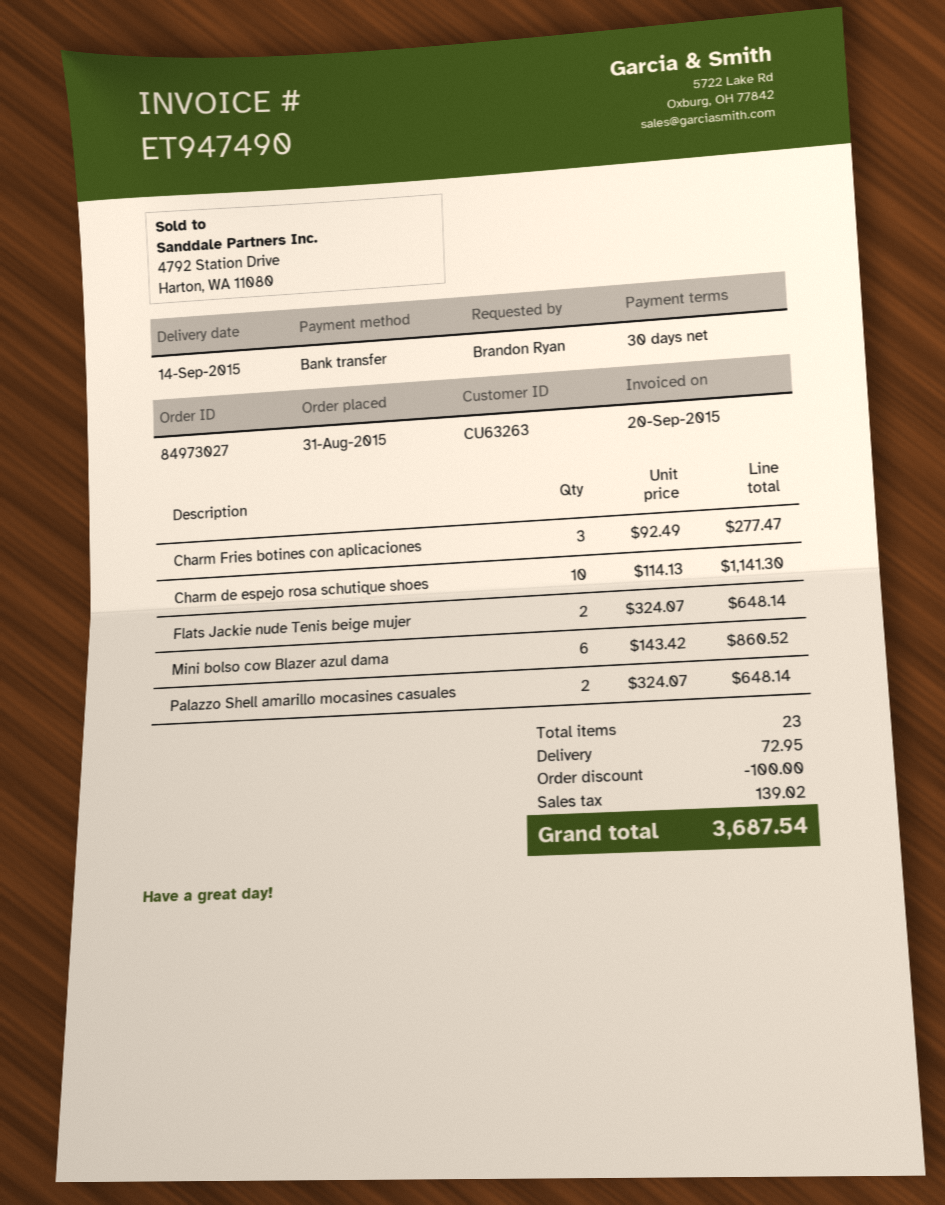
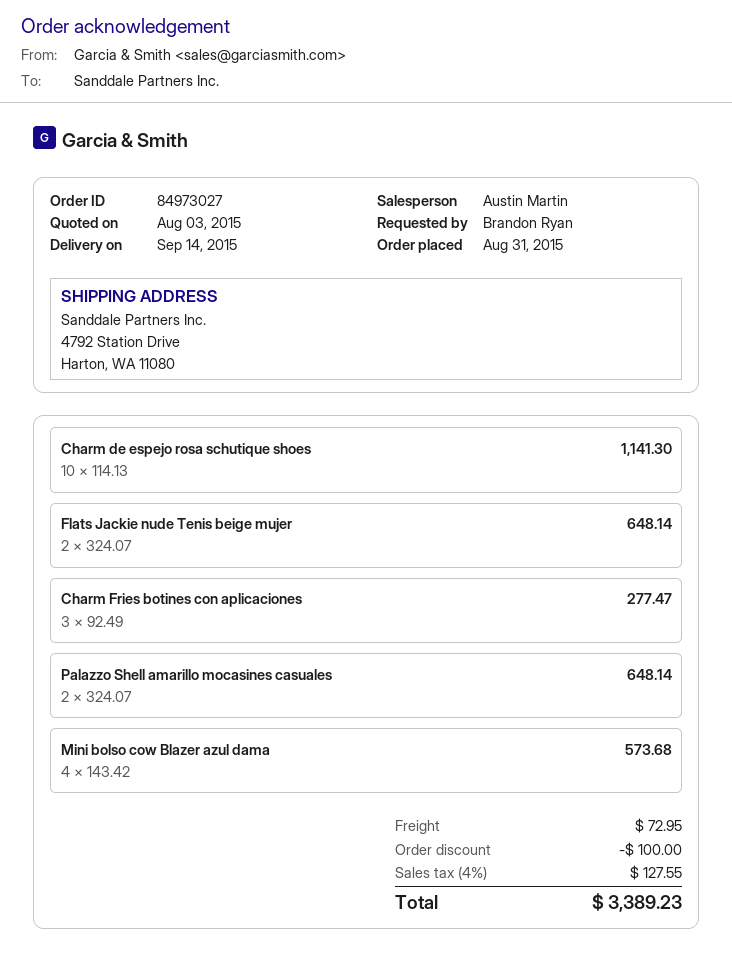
Mini bolso cow Blazer azul dama: 6 x 143.42 = 860.52 -> 4 x 143.42 = 573.68
tax: 139.02 -> 127.55
total: 3687.54 -> 3389.23

